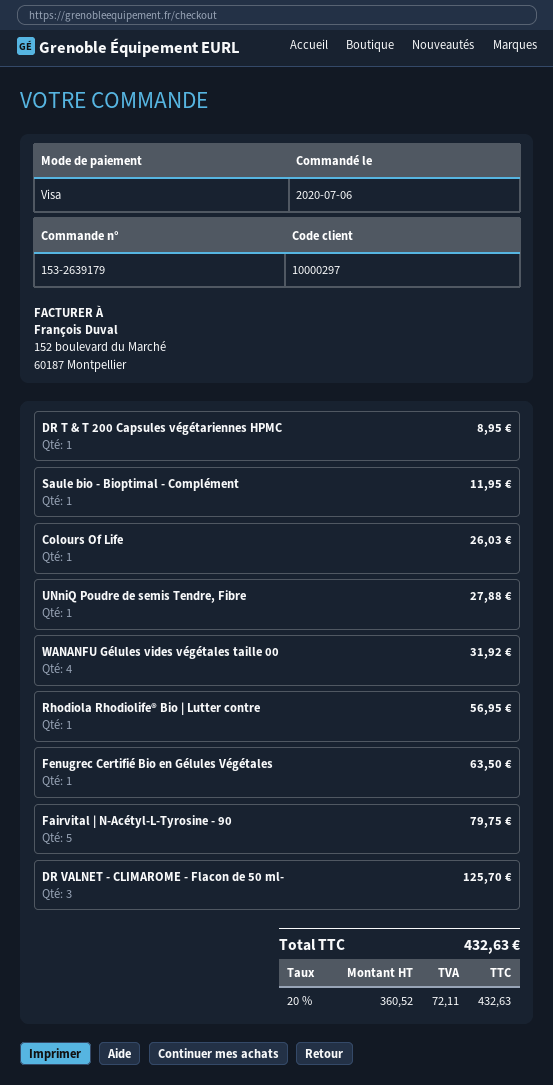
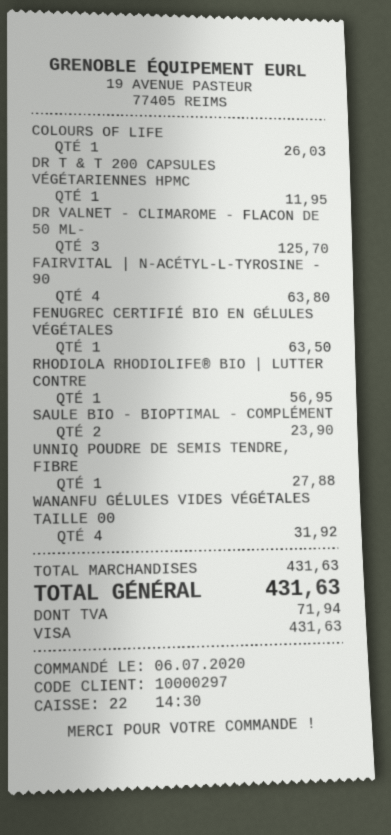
DR T & T 200 Capsules végétariennes HPMC: 1 for 8.95 -> 1 for 11.95
Saule bio - Bioptimal - Complément: 1 for 11.95 -> 2 for 23.90
Fairvital | N-Acétyl-L-Tyrosine - 90: 5 for 79.75 -> 4 for 63.80
tax: 72.11 -> 71.94
total: 432.63 -> 431.63

